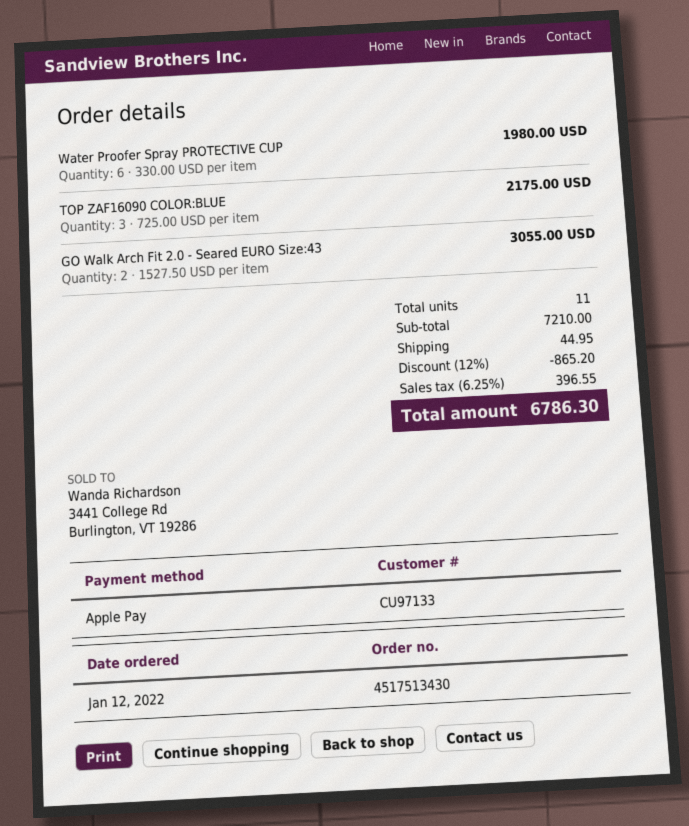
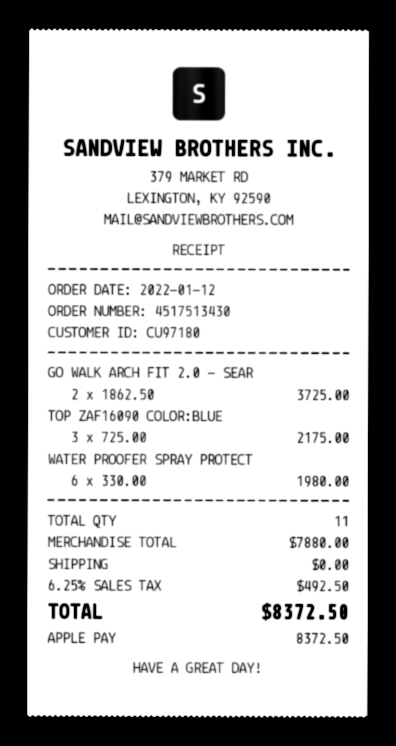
customer number: CU97133 -> CU97180
GO Walk Arch Fit 2.0 - Seared EURO Size:43: 2 x 1527.50 = 3055.00 -> 2 x 1862.50 = 3725.00
subtotal: 7210.00 -> 7880.00
discount: 12% = 865.20 -> none
shipping: 44.95 -> 0.00
tax: 6.25% = 396.55 -> 6.25% = 492.50
total: 6786.30 -> 8372.50

